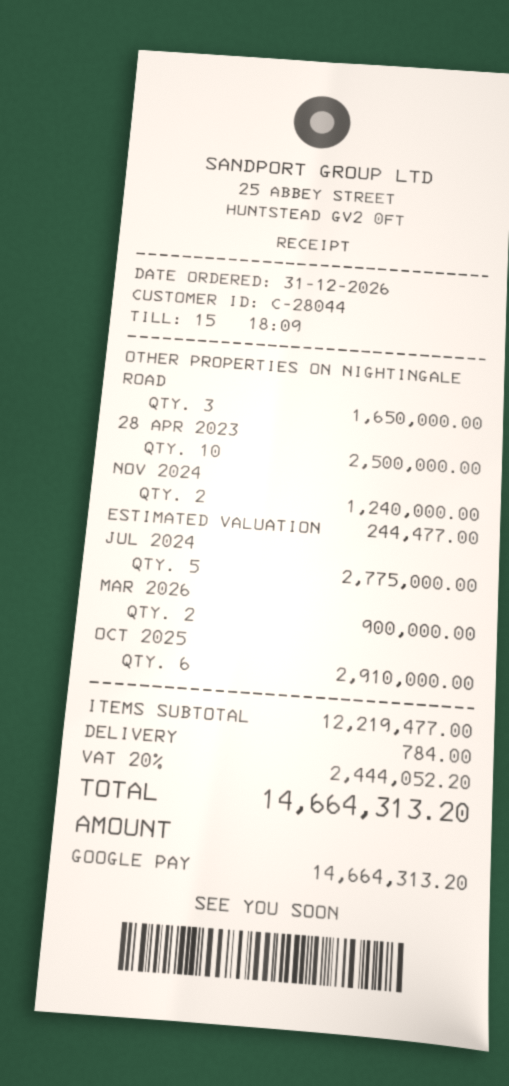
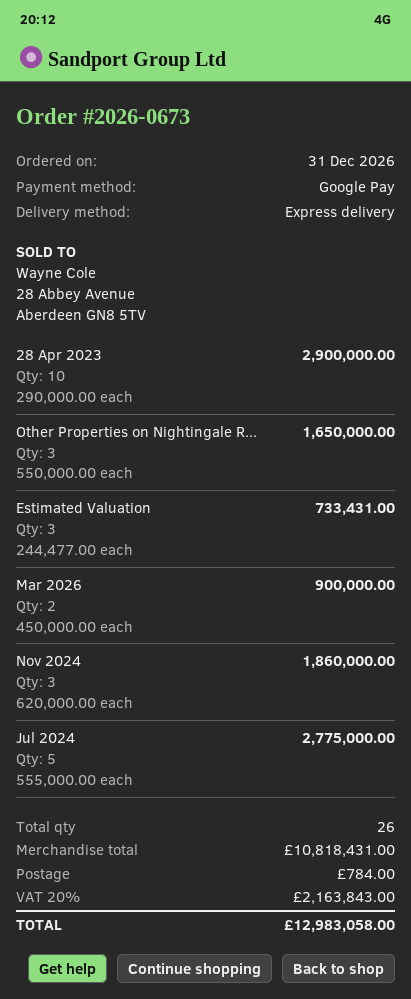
28 APR 2023: 10 for 2500000.00 -> 10 for 2900000.00
NOV 2024: 2 for 1240000.00 -> 3 for 1860000.00
ESTIMATED VALUATION: 1 for 244477.00 -> 3 for 733431.00
OCT 2025: 6 for 2910000.00 -> none
subtotal: 12219477.00 -> 10818431.00
tax: 20% = 2444052.20 -> 20% = 2163843.00
total: 14664313.20 -> 12983058.00

